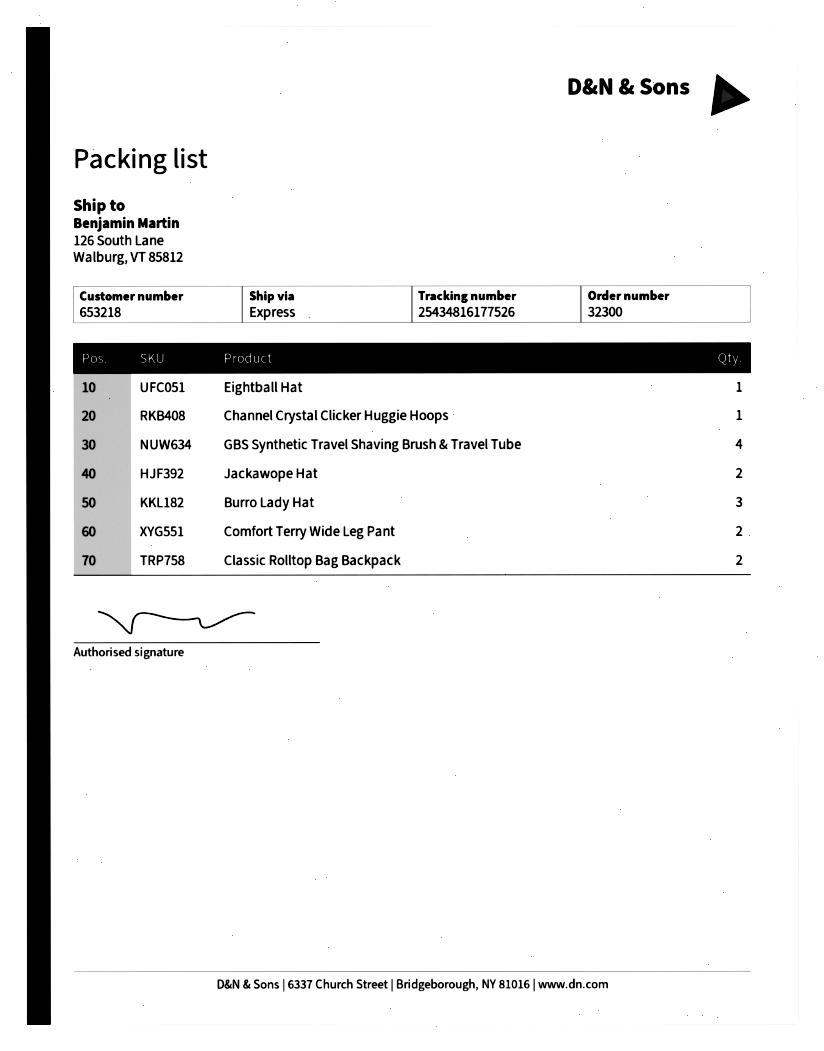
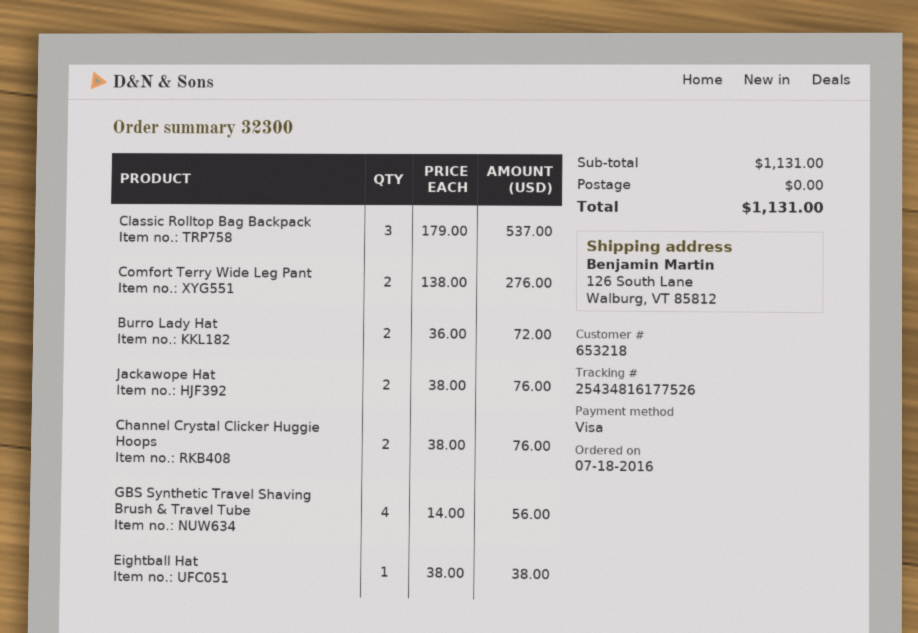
Channel Crystal Clicker Huggie Hoops: 1 -> 2
Burro Lady Hat: 3 -> 2
Classic Rolltop Bag Backpack: 2 -> 3

